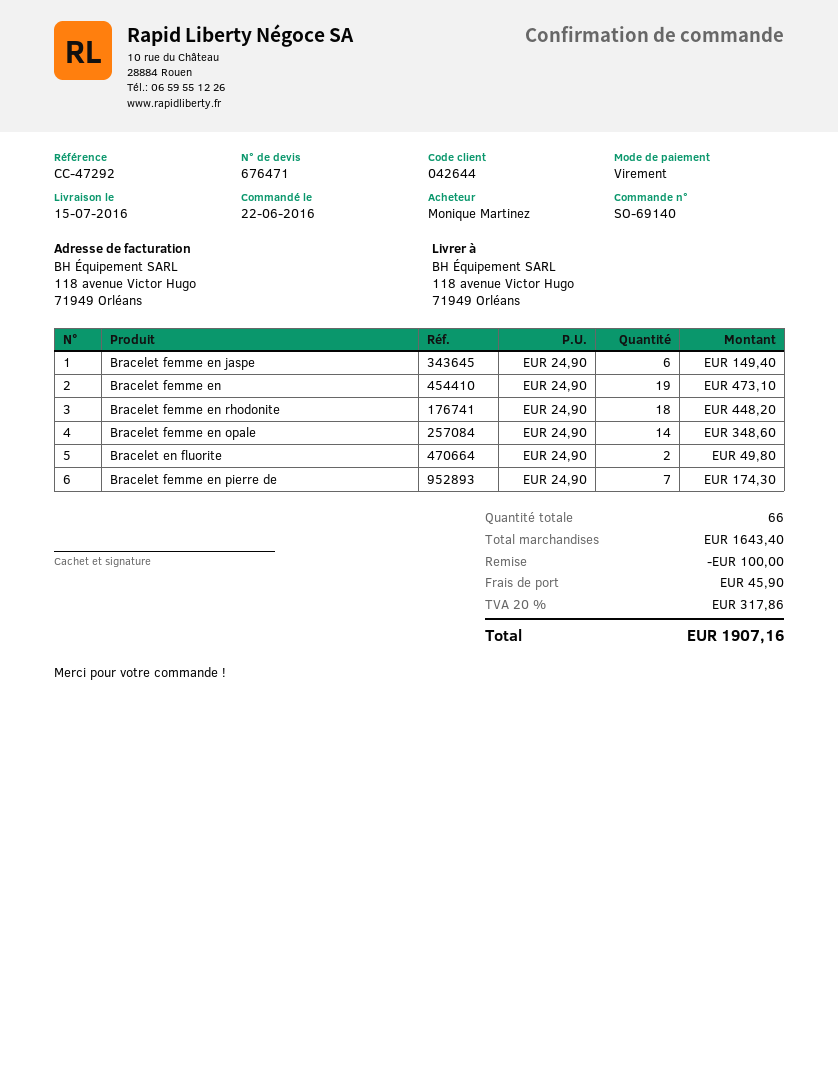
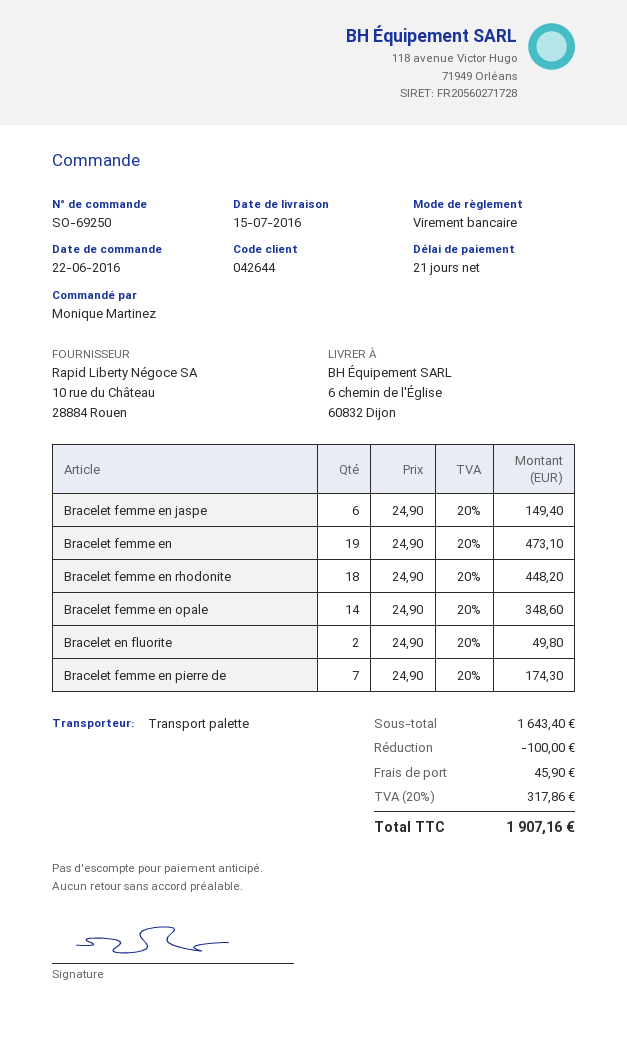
order number: SO-69140 -> SO-69250
ship to: 118 avenue Victor Hugo, 71949 Orléans -> 6 chemin de l'Église, 60832 Dijon

